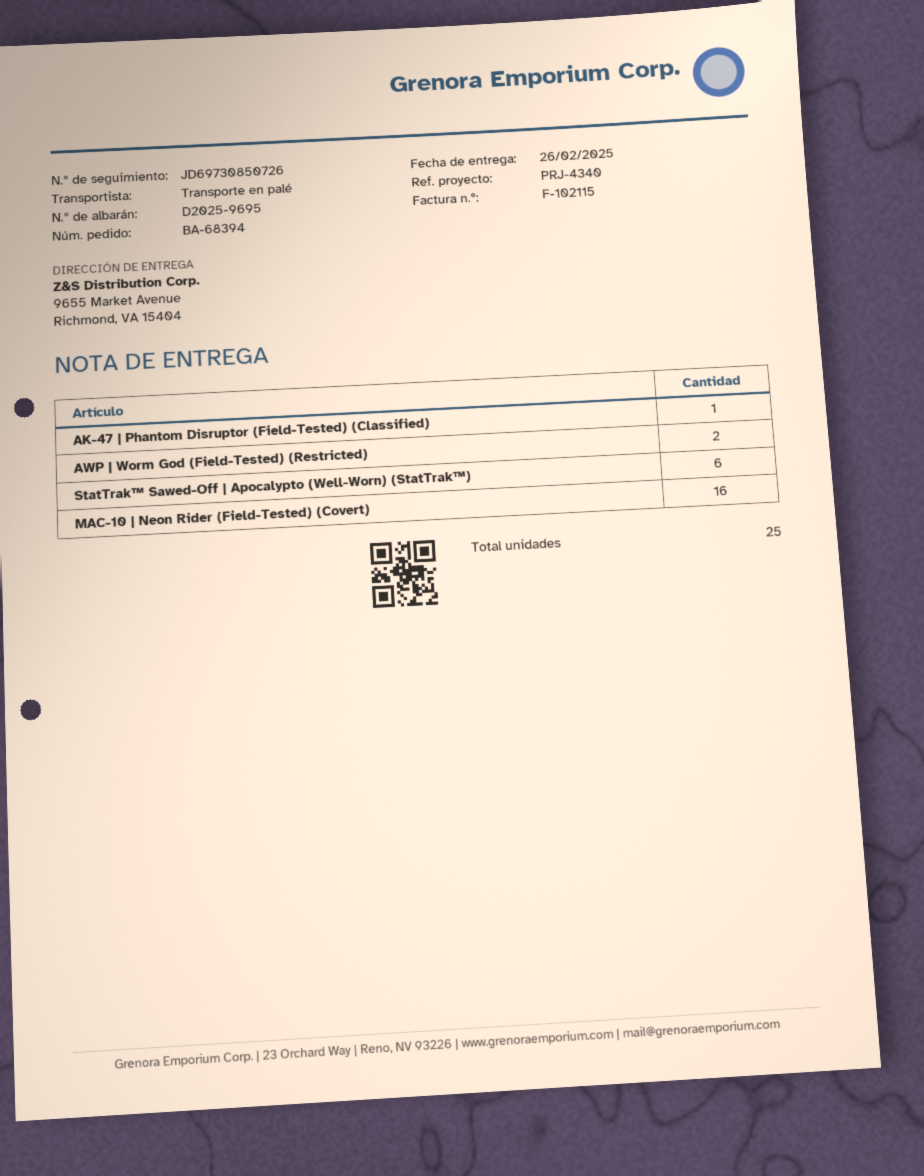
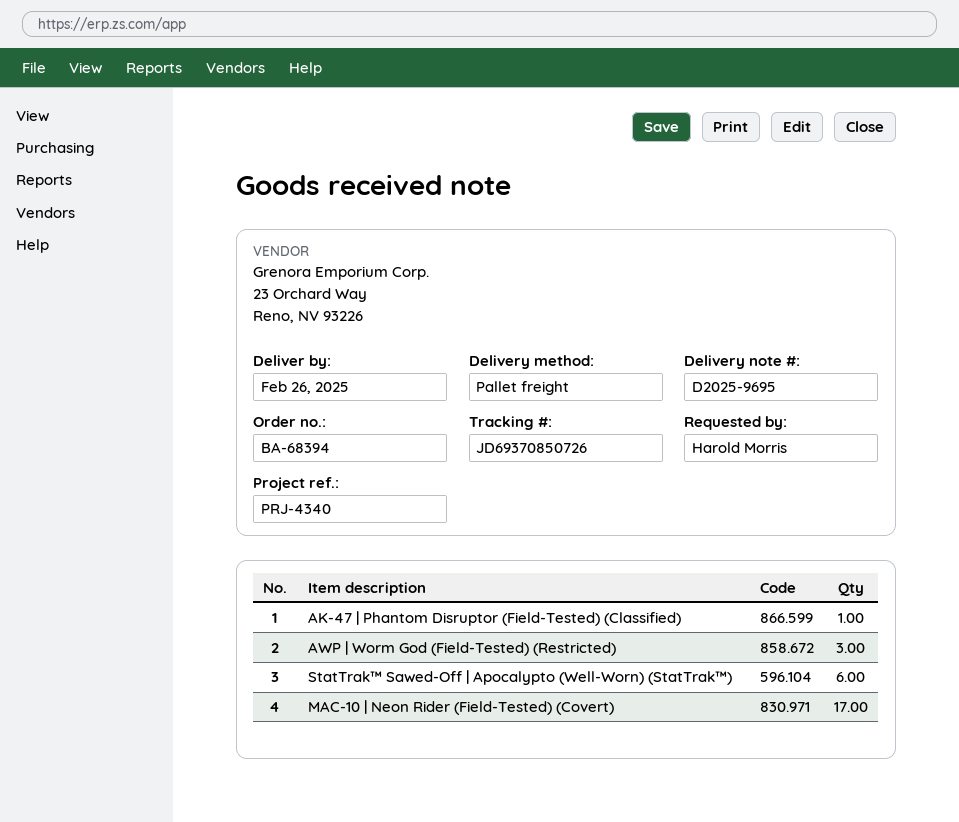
tracking number: JD69730850726 -> JD69370850726
AWP | Worm God (Field-Tested) (Restricted): 2 -> 3
MAC-10 | Neon Rider (Field-Tested) (Covert): 16 -> 17

